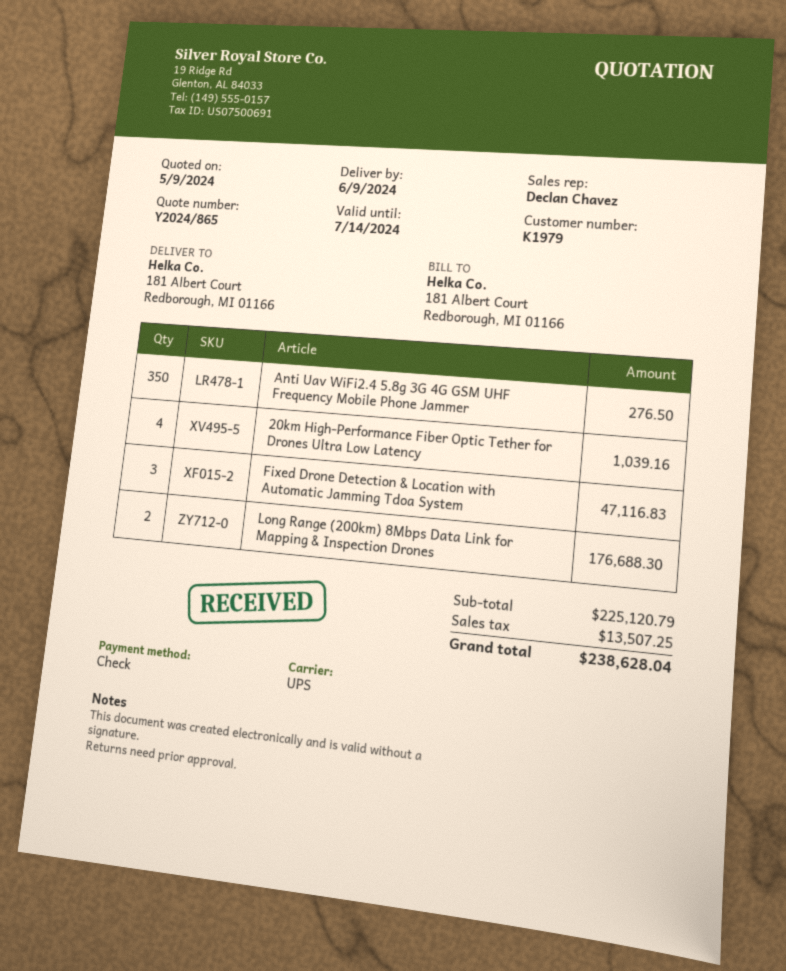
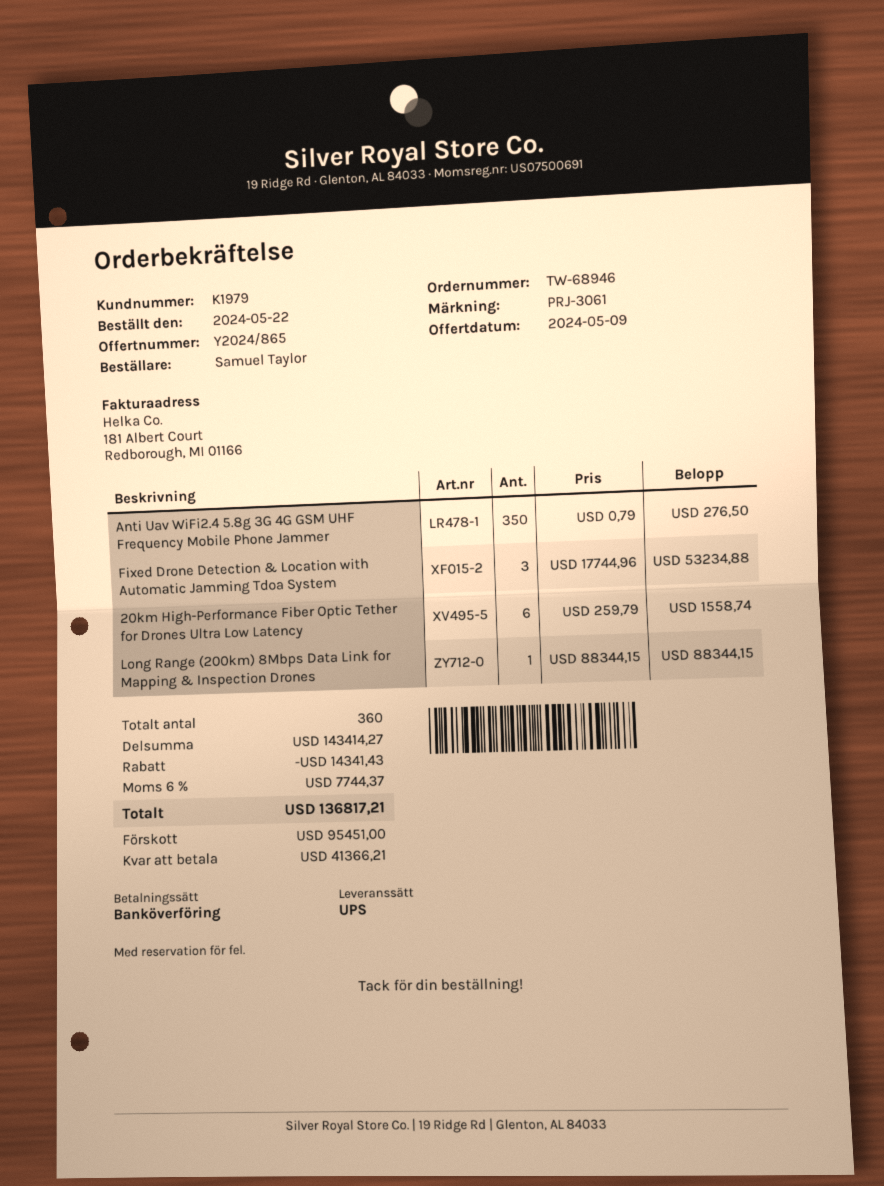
payment method: cheque -> bank transfer
20km High-Performance Fiber Optic Tether for Drones Ultra Low Latency: 4 for 1039.16 -> 6 for 1558.74
Fixed Drone Detection & Location with Automatic Jamming Tdoa System: 3 for 47116.83 -> 3 for 53234.88
Long Range (200km) 8Mbps Data Link for Mapping & Inspection Drones: 2 for 176688.30 -> 1 for 88344.15
subtotal: 225120.79 -> 143414.27
discount: none -> 14341.43
tax: 13507.25 -> 7744.37
total: 238628.04 -> 136817.21

